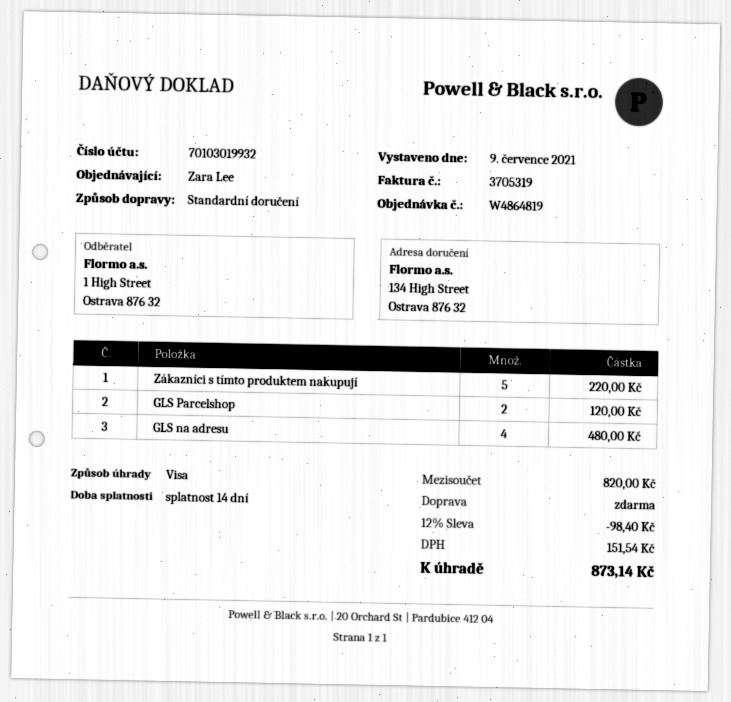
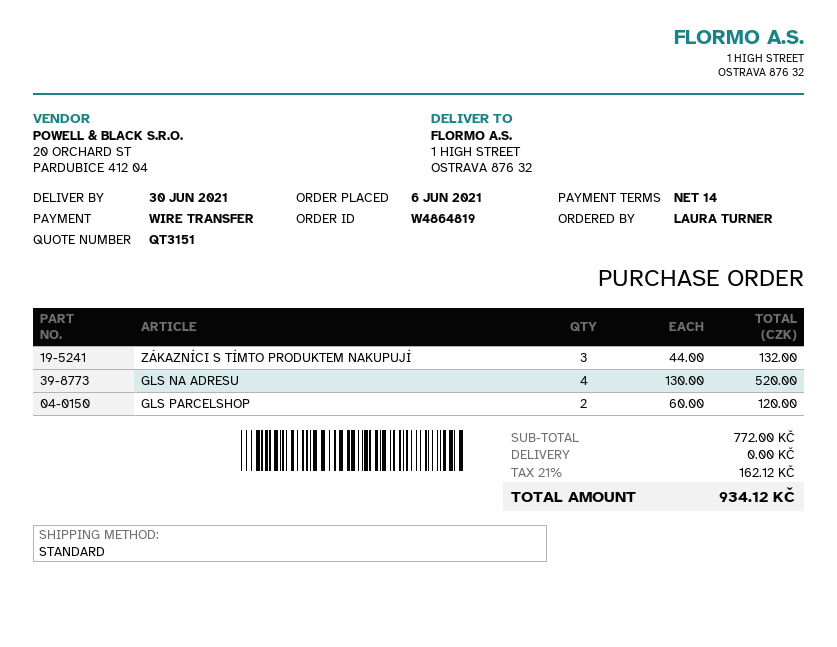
ordered by: Zara Lee -> LAURA TURNER
payment method: Visa -> bank transfer
ship to: 134 High Street, Ostrava 876 32 -> 1 HIGH STREET, OSTRAVA 876 32
Zákazníci s tímto produktem nakupují: 5 for 220.00 -> 3 for 132.00
GLS na adresu: 4 for 480.00 -> 4 for 520.00
subtotal: 820.00 -> 772.00
discount: 12% = 98.40 -> none
tax: 151.54 -> 162.12
total: 873.14 -> 934.12

